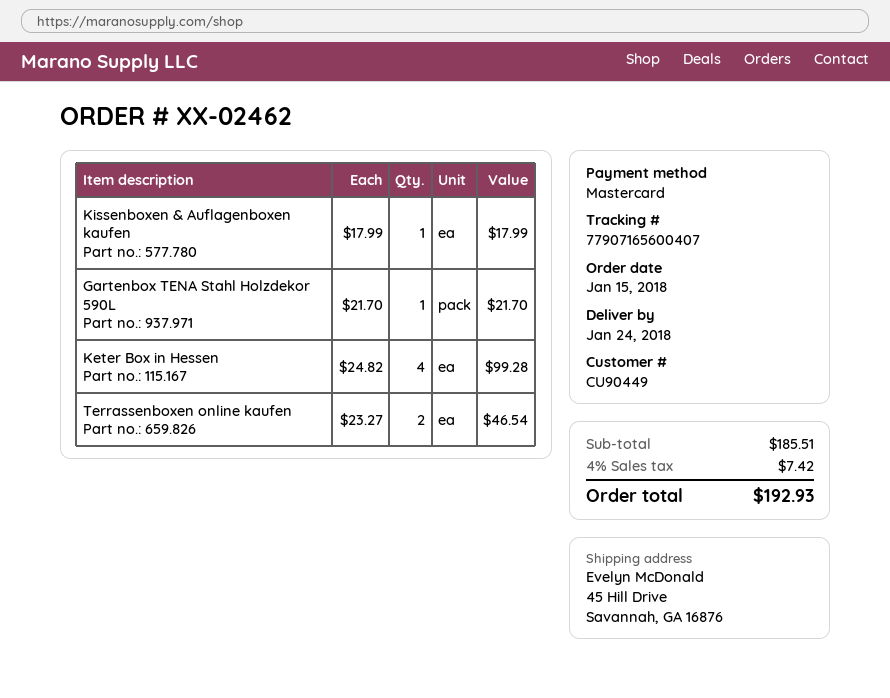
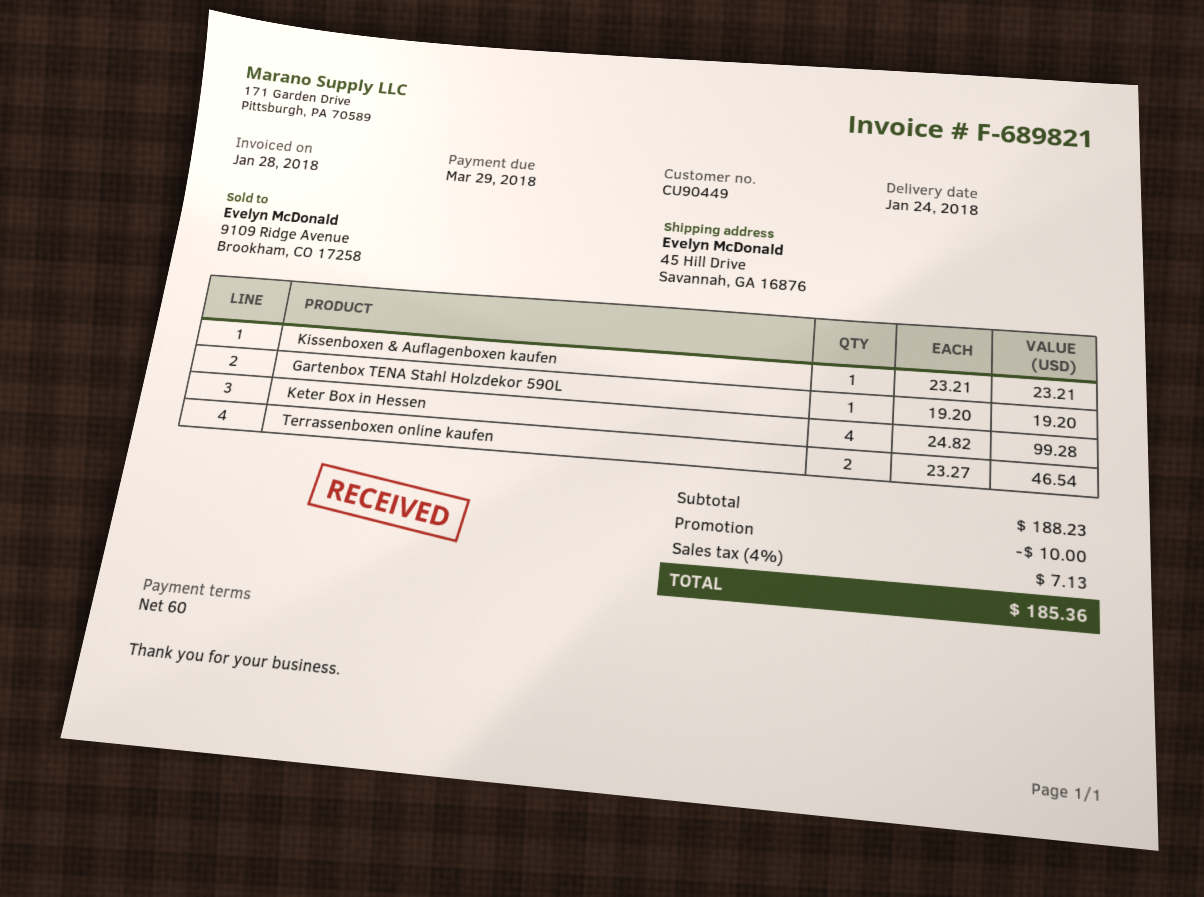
Kissenboxen & Auflagenboxen kaufen: 1 x 17.99 = 17.99 -> 1 x 23.21 = 23.21
Gartenbox TENA Stahl Holzdekor 590L: 1 x 21.70 = 21.70 -> 1 x 19.20 = 19.20
subtotal: 185.51 -> 188.23
discount: none -> 10.00
tax: 4% = 7.42 -> 4% = 7.13
total: 192.93 -> 185.36

